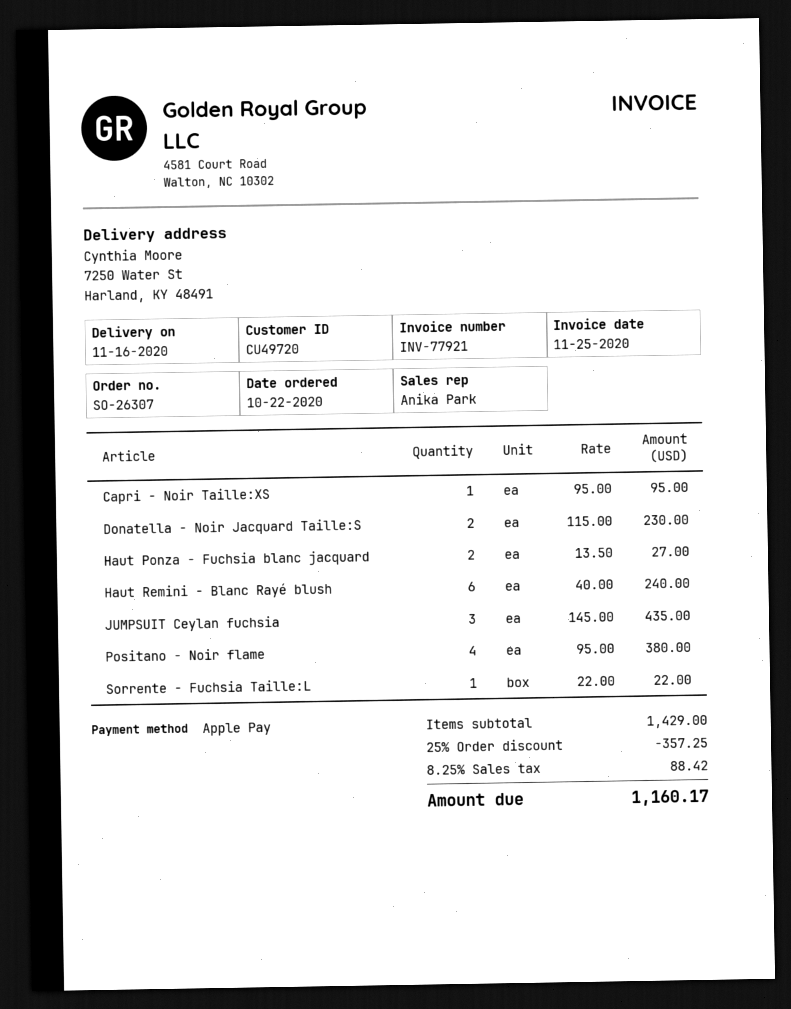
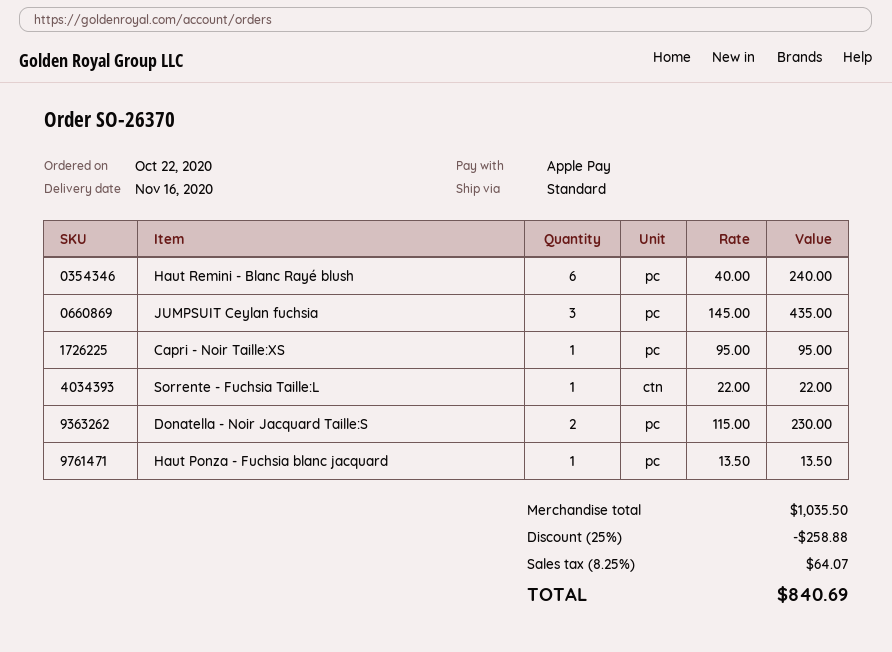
order number: SO-26307 -> SO-26370
Haut Ponza - Fuchsia blanc jacquard: 2 x 13.50 = 27.00 -> 1 x 13.50 = 13.50
Positano - Noir flame: 4 x 95.00 = 380.00 -> none
subtotal: 1429.00 -> 1035.50
discount: 25% = 357.25 -> 25% = 258.88
tax: 8.25% = 88.42 -> 8.25% = 64.07
total: 1160.17 -> 840.69

